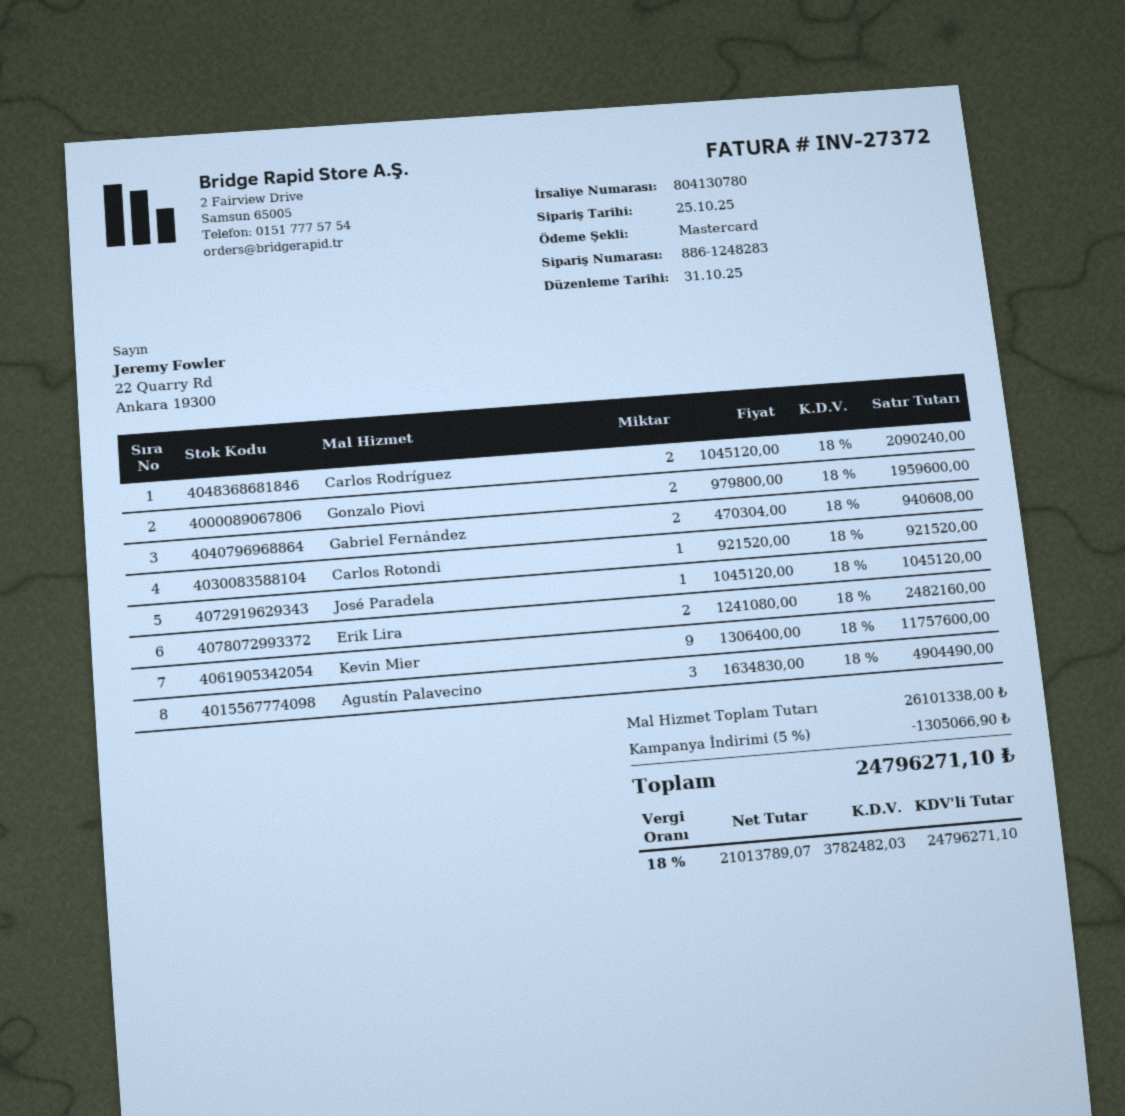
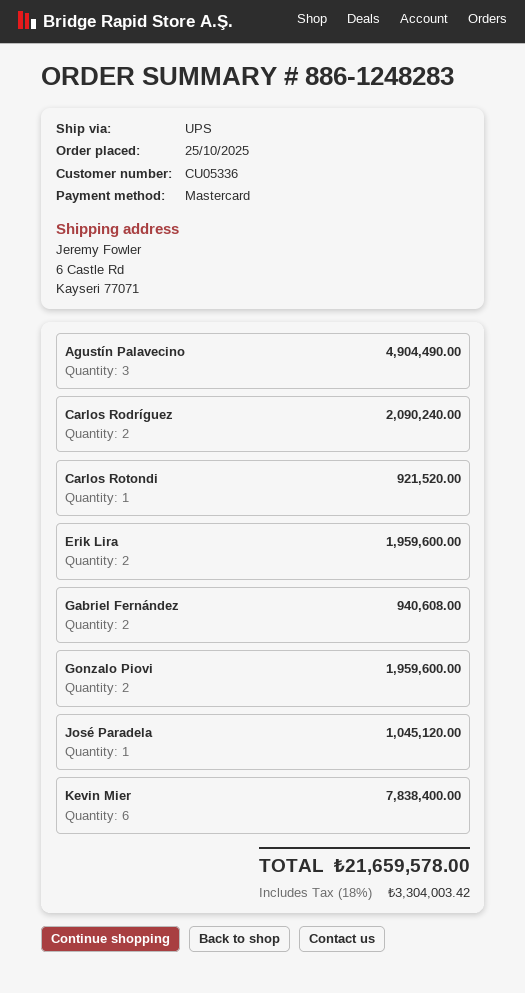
Erik Lira: 2 for 2482160.00 -> 2 for 1959600.00
Kevin Mier: 9 for 11757600.00 -> 6 for 7838400.00
discount: 5% = 1305066.90 -> none
tax: 18% = 3782482.03 -> 18% = 3304003.42
total: 24796271.10 -> 21659578.00

